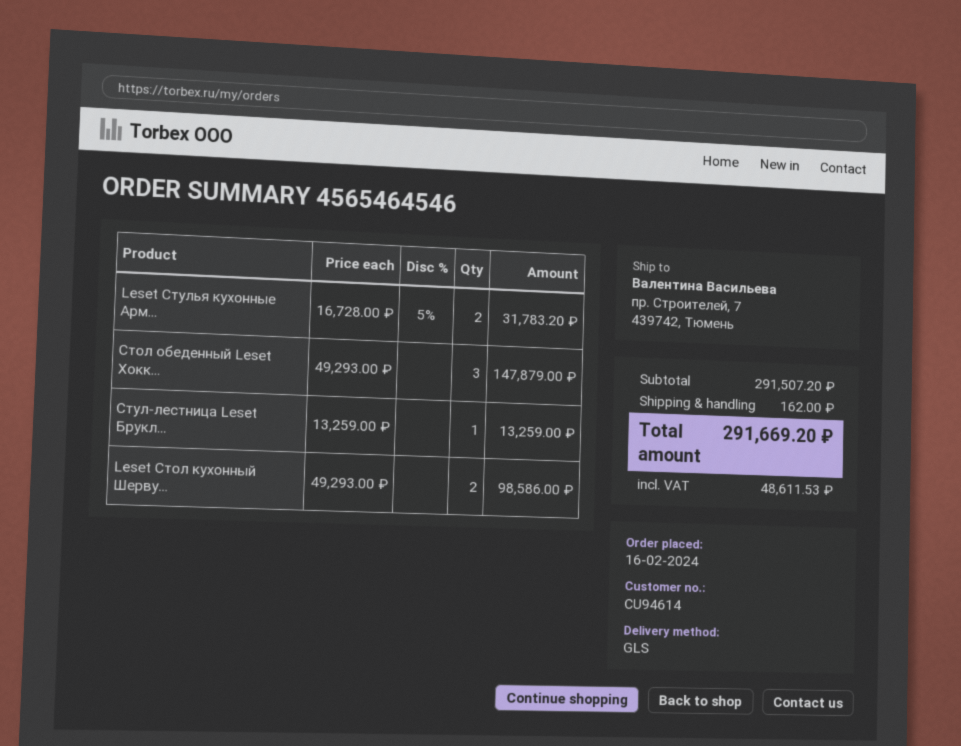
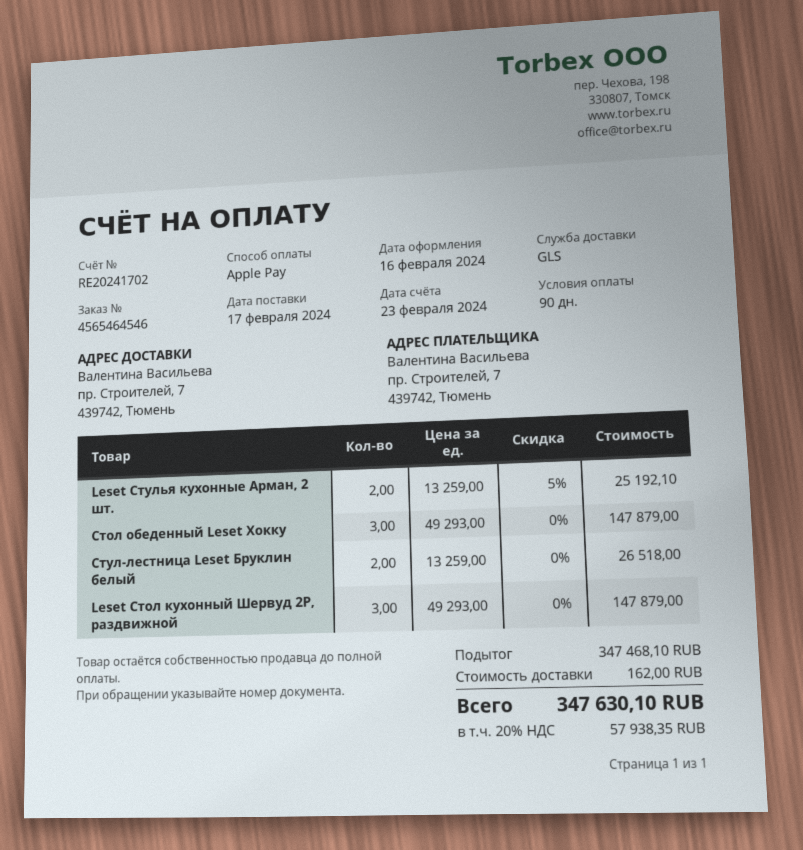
Leset Стулья кухонные Арм...: 2 x 16728.00 - 5% = 31783.20 -> 2 x 13259.00 - 5% = 25192.10
Стул-лестница Leset Брукл...: 1 x 13259.00 = 13259.00 -> 2 x 13259.00 = 26518.00
Leset Стол кухонный Шерву...: 2 x 49293.00 = 98586.00 -> 3 x 49293.00 = 147879.00
subtotal: 291507.20 -> 347468.10
tax: 48611.53 -> 57938.35
total: 291669.20 -> 347630.10

